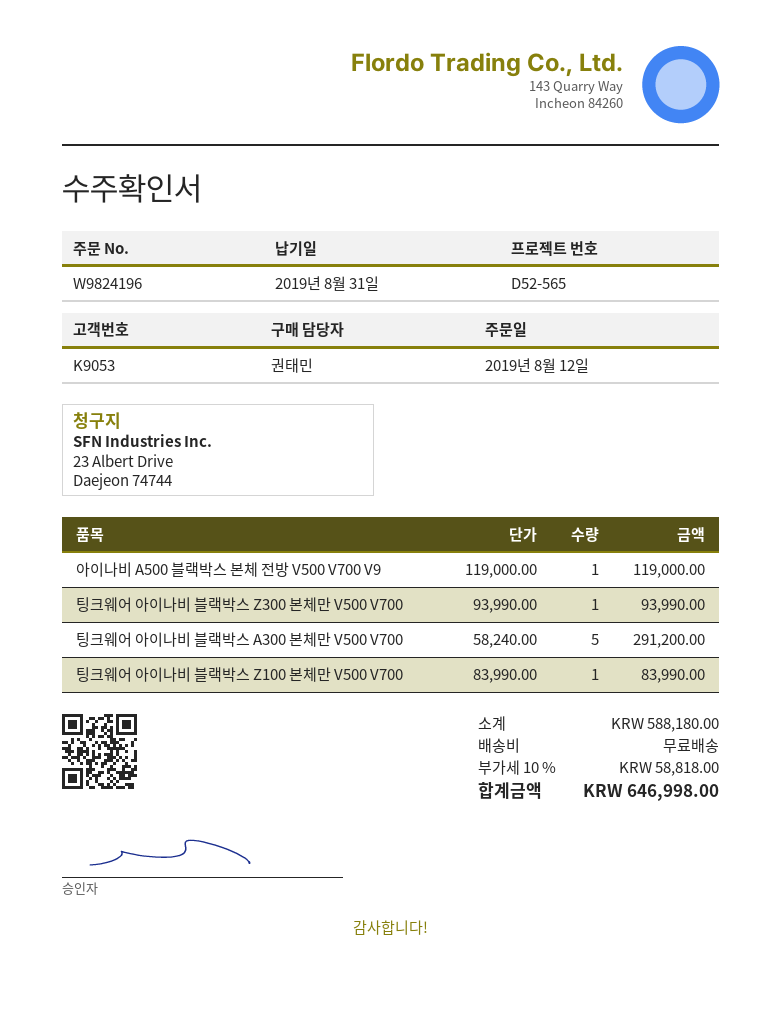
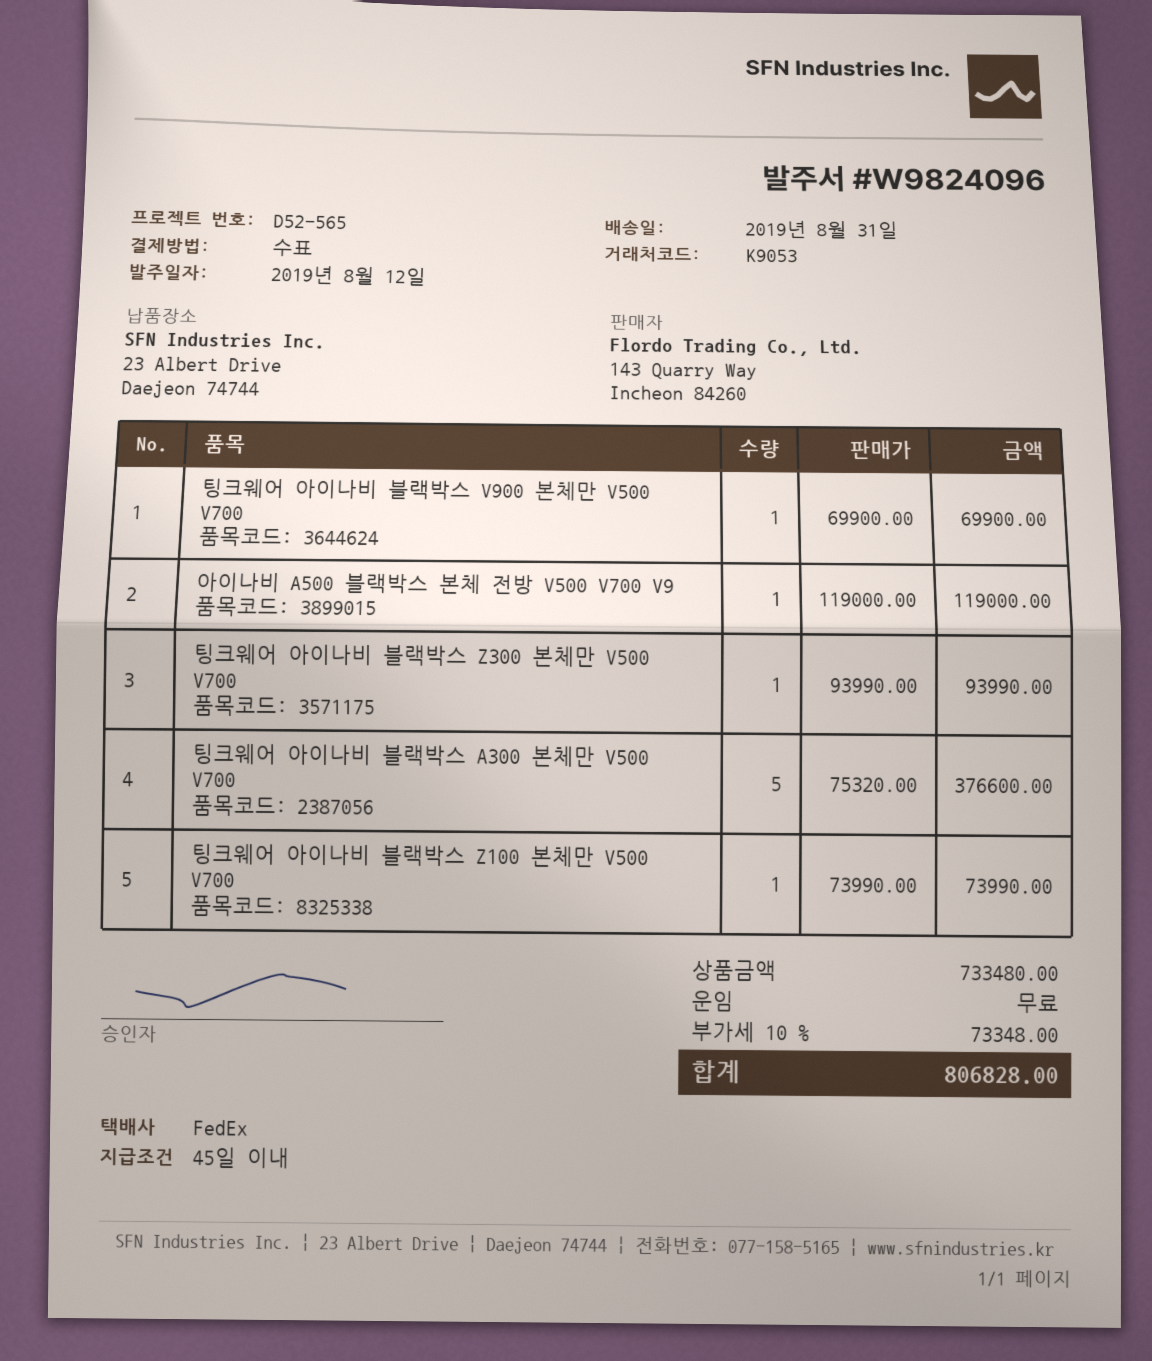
order number: W9824196 -> W9824096
팅크웨어 아이나비 블랙박스 A300 본체만 V500 V700: 5 x 58240.00 = 291200.00 -> 5 x 75320.00 = 376600.00
팅크웨어 아이나비 블랙박스 Z100 본체만 V500 V700: 1 x 83990.00 = 83990.00 -> 1 x 73990.00 = 73990.00
팅크웨어 아이나비 블랙박스 V900 본체만 V500 V700: none -> 1 x 69900.00 = 69900.00
subtotal: 588180.00 -> 733480.00
tax: 10% = 58818.00 -> 10% = 73348.00
total: 646998.00 -> 806828.00

